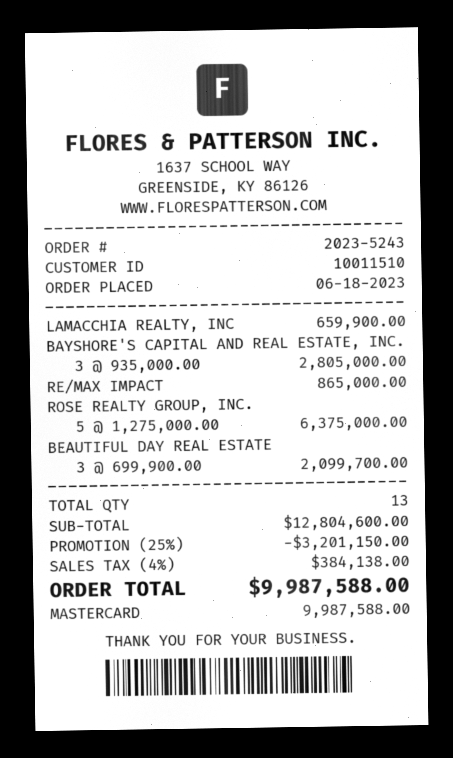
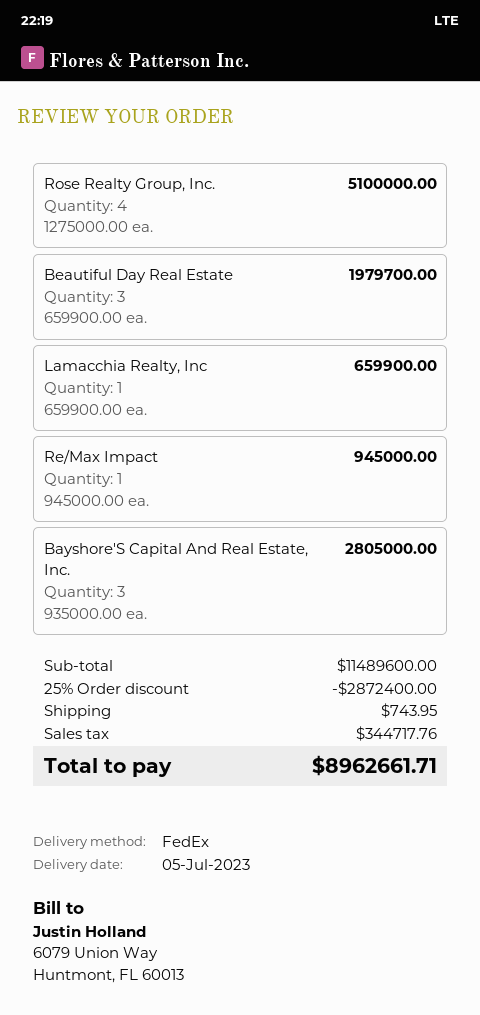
RE/MAX IMPACT: 1 x 865000.00 = 865000.00 -> 1 x 945000.00 = 945000.00
ROSE REALTY GROUP, INC.: 5 x 1275000.00 = 6375000.00 -> 4 x 1275000.00 = 5100000.00
BEAUTIFUL DAY REAL ESTATE: 3 x 699900.00 = 2099700.00 -> 3 x 659900.00 = 1979700.00
subtotal: 12804600.00 -> 11489600.00
discount: 25% = 3201150.00 -> 25% = 2872400.00
shipping: none -> 743.95
tax: 384138.00 -> 344717.76
total: 9987588.00 -> 8962661.71

